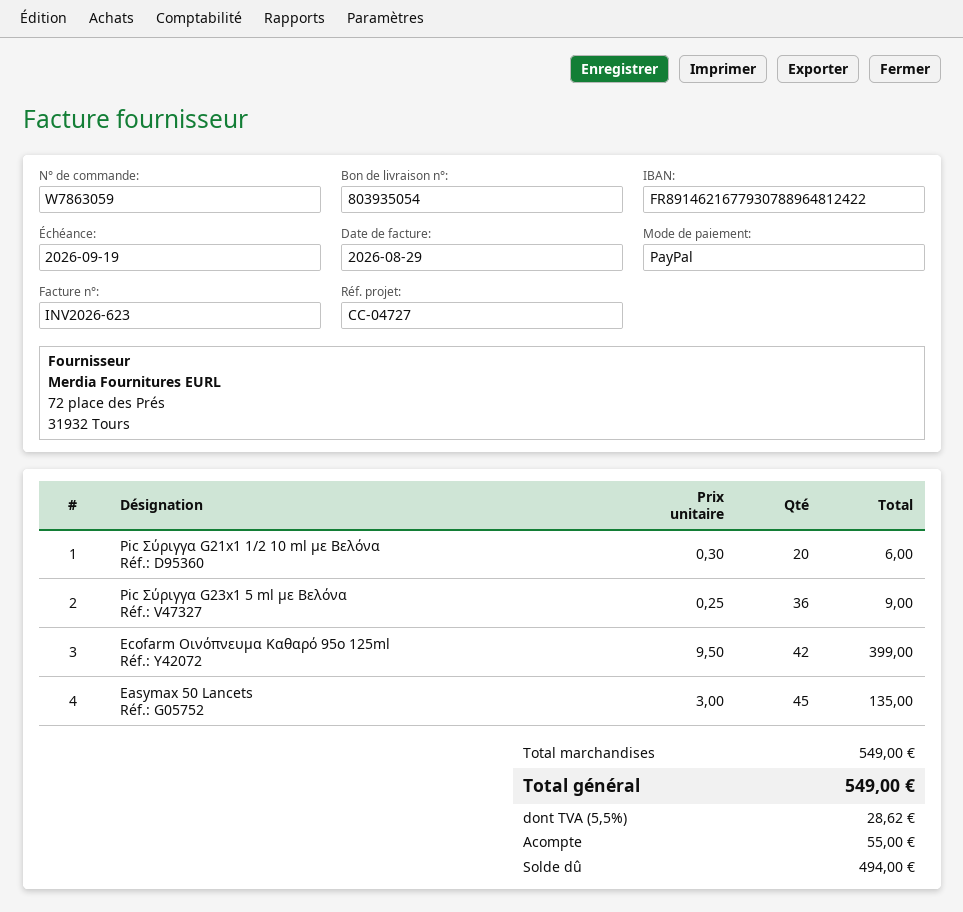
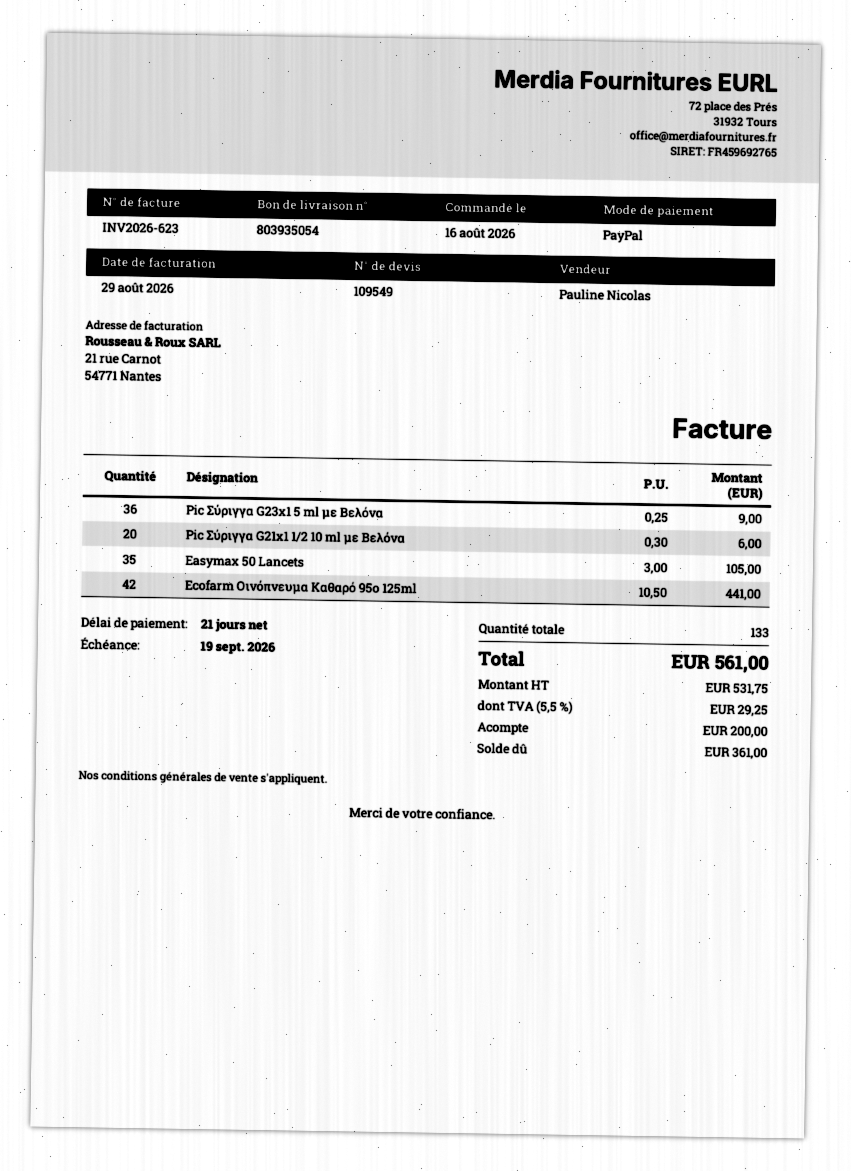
Ecofarm Οινόπνευμα Καθαρό 95ο 125ml: 42 x 9.50 = 399.00 -> 42 x 10.50 = 441.00
Easymax 50 Lancets: 45 x 3.00 = 135.00 -> 35 x 3.00 = 105.00
tax: 5.5% = 28.62 -> 5.5% = 29.25
total: 549.00 -> 561.00
deposit: 55.00 -> 200.00
balance: 494.00 -> 361.00

